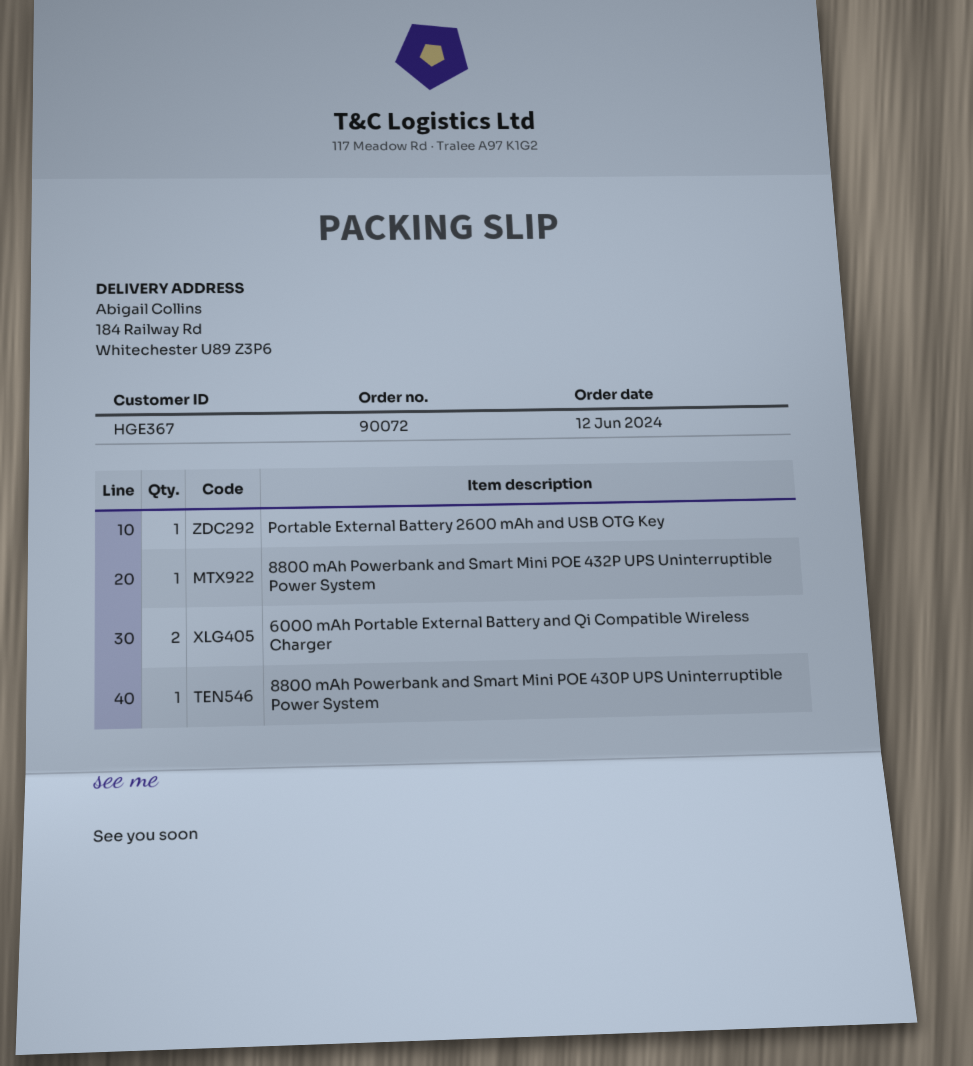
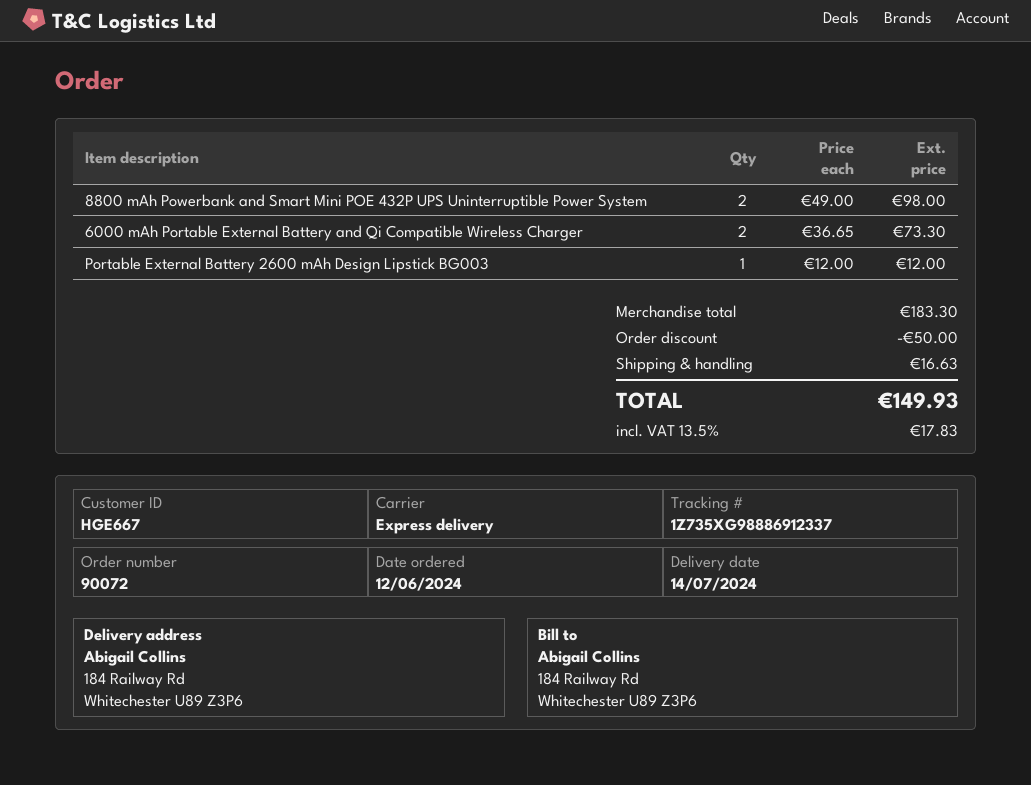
customer number: HGE367 -> HGE667
Portable External Battery 2600 mAh and USB OTG Key: 1 -> none
8800 mAh Powerbank and Smart Mini POE 432P UPS Uninterruptible Power System: 1 -> 2
8800 mAh Powerbank and Smart Mini POE 430P UPS Uninterruptible Power System: 1 -> none
Portable External Battery 2600 mAh Design Lipstick BG003: none -> 1

